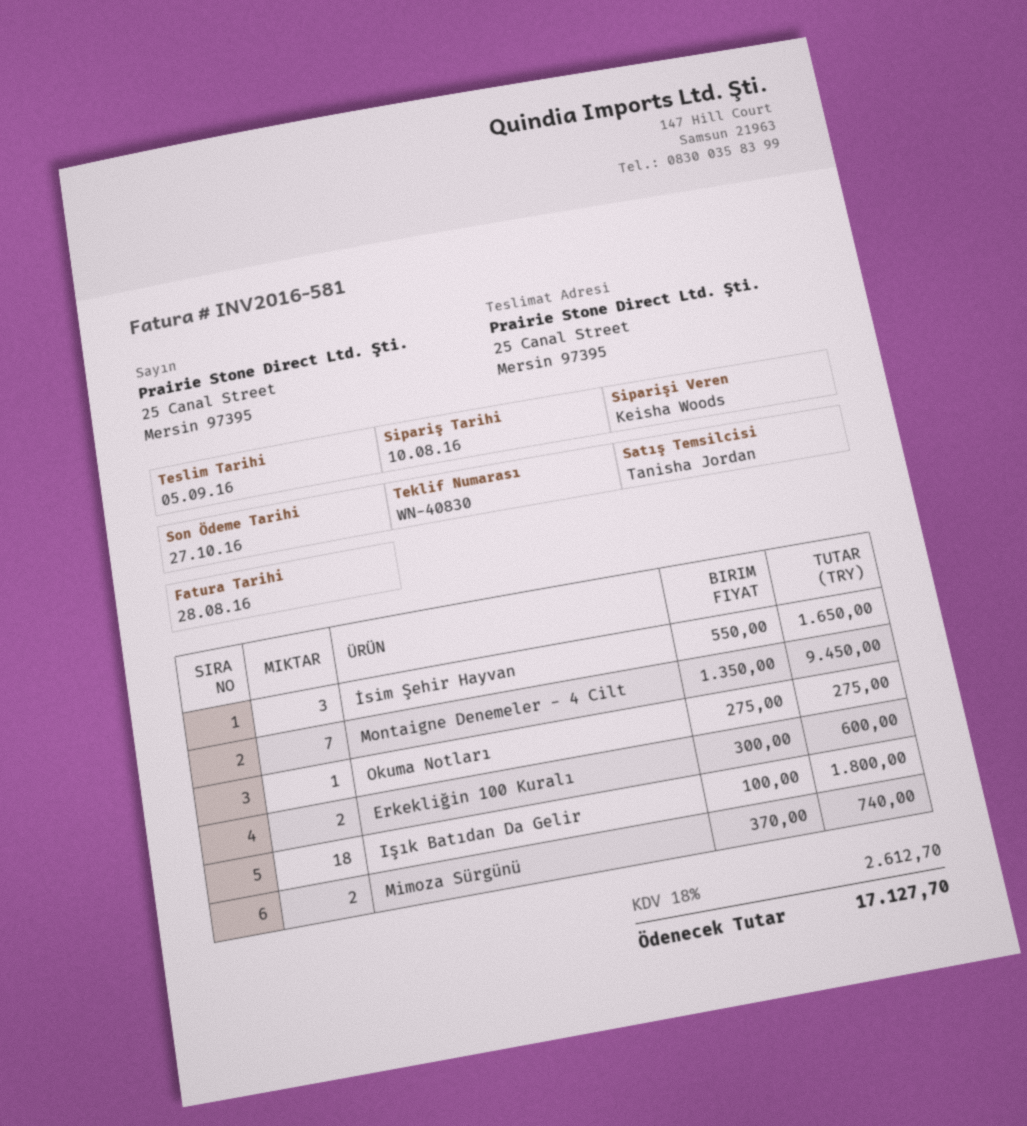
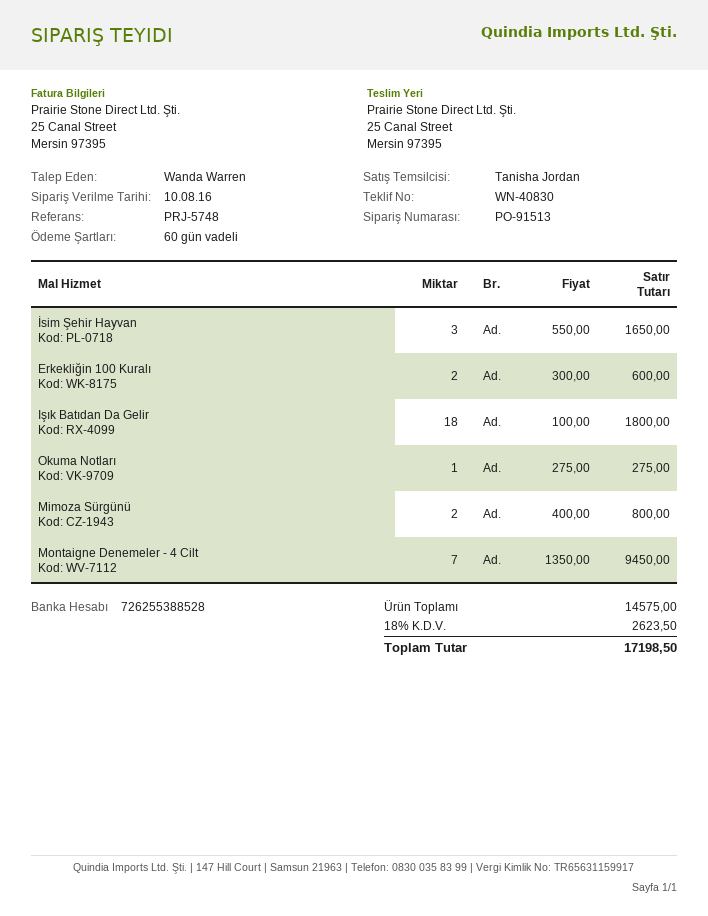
ordered by: Keisha Woods -> Wanda Warren
Mimoza Sürgünü: 2 x 370.00 = 740.00 -> 2 x 400.00 = 800.00
tax: 18% = 2612.70 -> 18% = 2623.50
total: 17127.70 -> 17198.50

